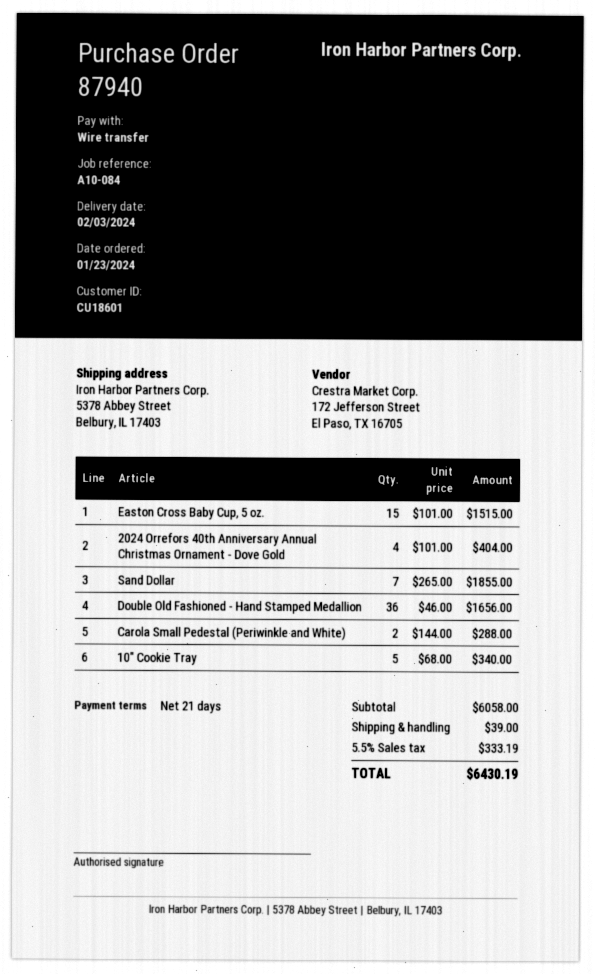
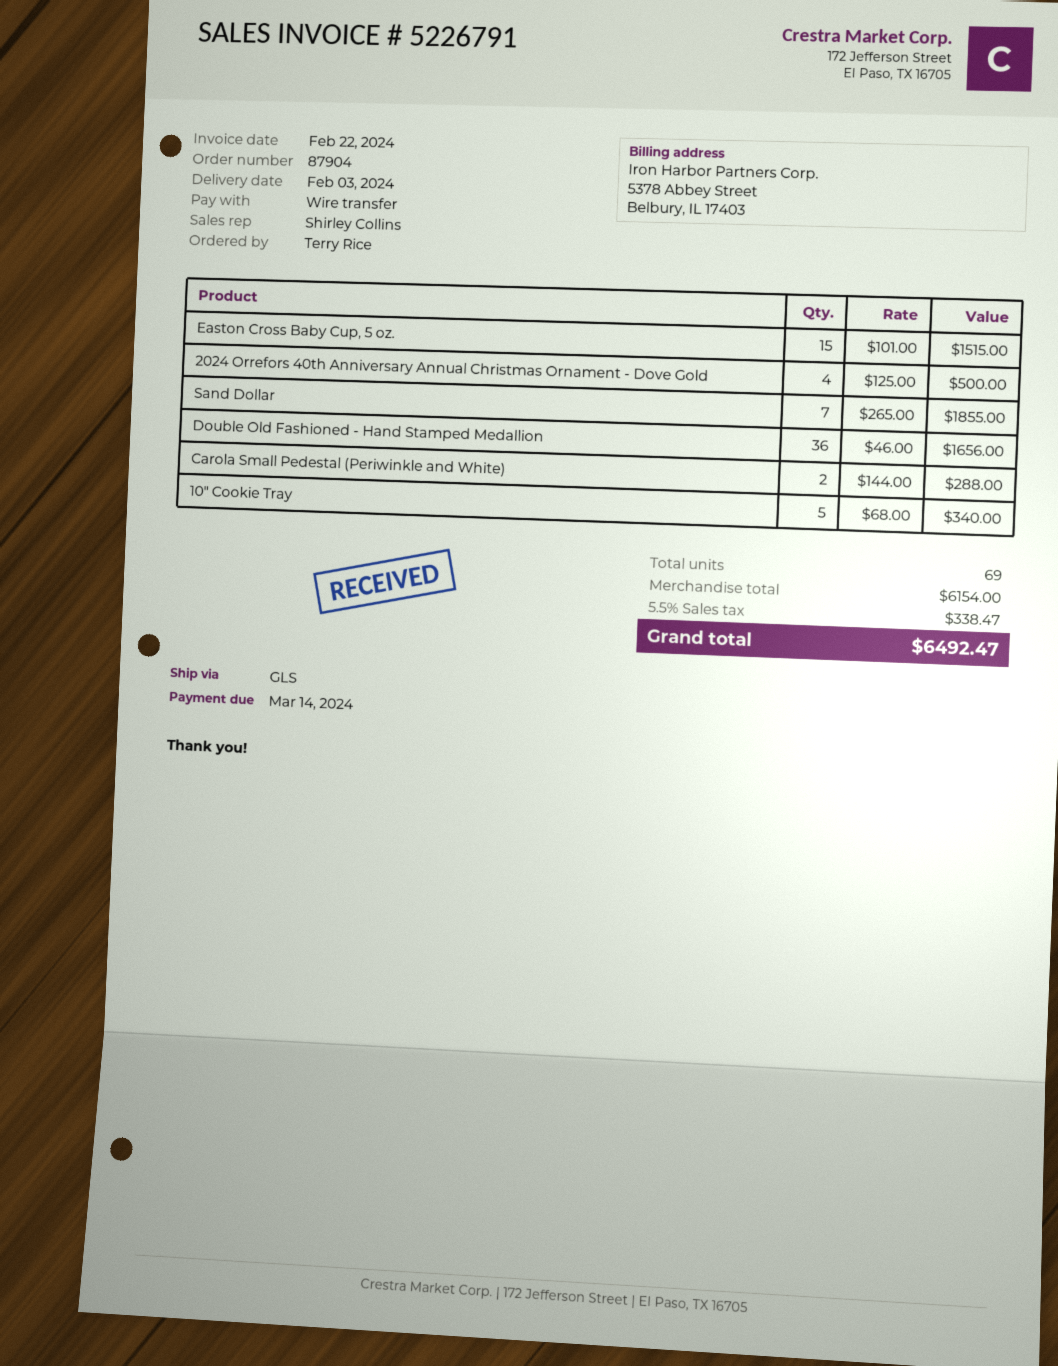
order number: 87940 -> 87904
2024 Orrefors 40th Anniversary Annual Christmas Ornament - Dove Gold: 4 x 101.00 = 404.00 -> 4 x 125.00 = 500.00
subtotal: 6058.00 -> 6154.00
shipping: 39.00 -> none
tax: 5.5% = 333.19 -> 5.5% = 338.47
total: 6430.19 -> 6492.47

